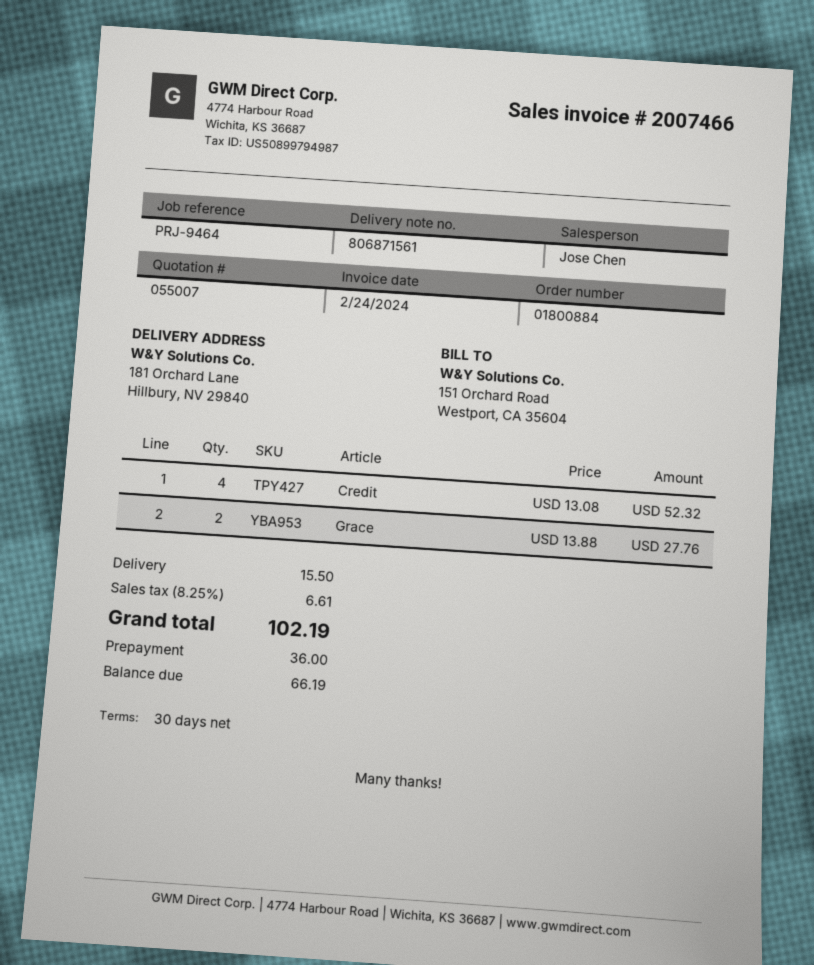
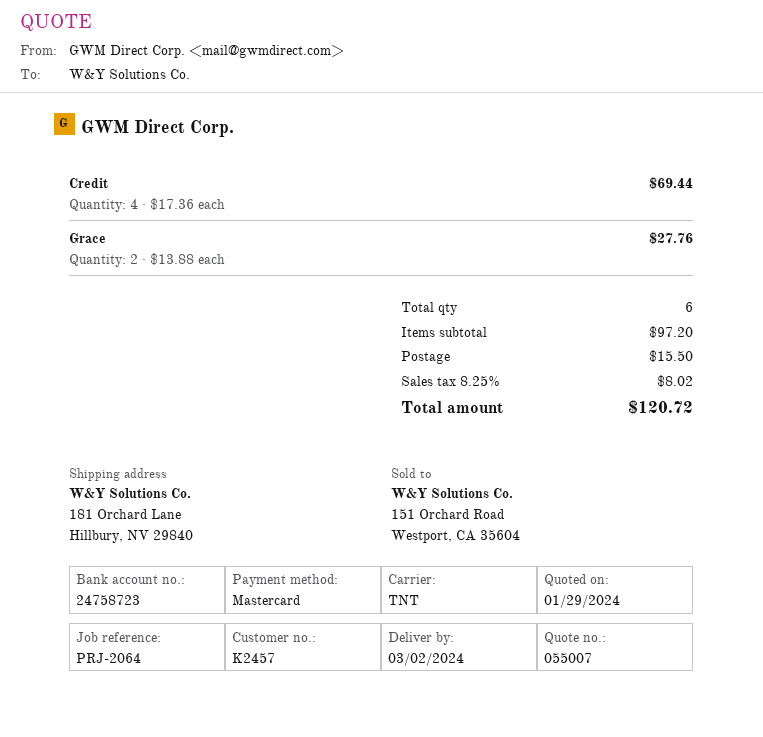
reference: PRJ-9464 -> PRJ-2064
Credit: 4 x 13.08 = 52.32 -> 4 x 17.36 = 69.44
tax: 8.25% = 6.61 -> 8.25% = 8.02
total: 102.19 -> 120.72

